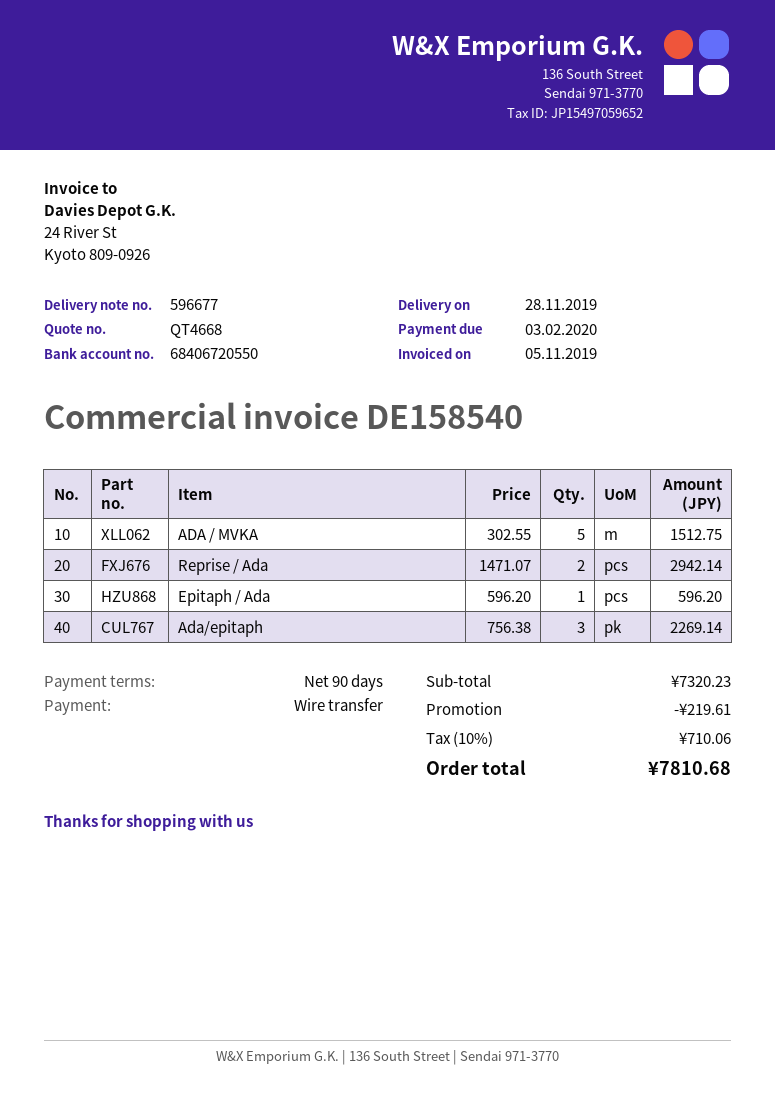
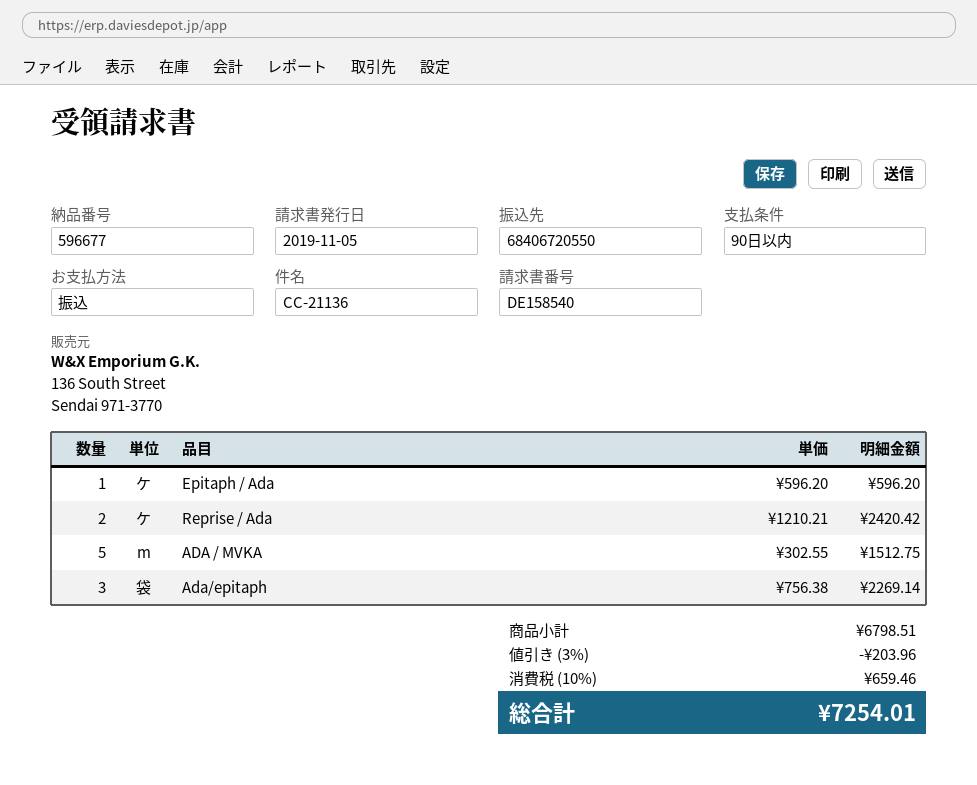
Reprise / Ada: 2 x 1471.07 = 2942.14 -> 2 x 1210.21 = 2420.42
subtotal: 7320.23 -> 6798.51
discount: 219.61 -> 203.96
tax: 10% = 710.06 -> 10% = 659.46
total: 7810.68 -> 7254.01

